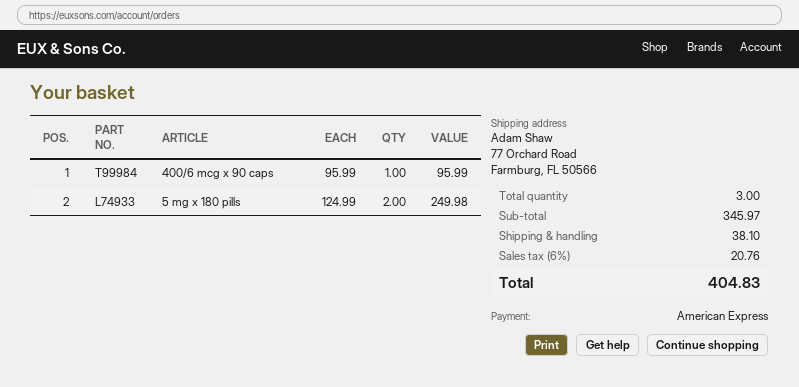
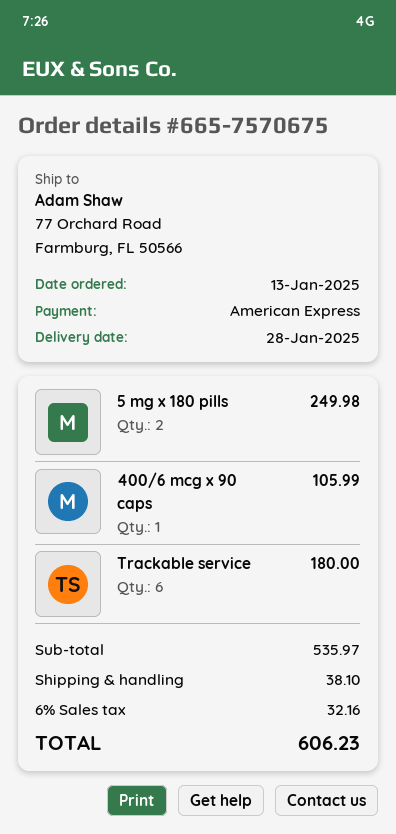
400/6 mcg x 90 caps: 1 for 95.99 -> 1 for 105.99
Trackable service: none -> 6 for 180.00
subtotal: 345.97 -> 535.97
tax: 6% = 20.76 -> 6% = 32.16
total: 404.83 -> 606.23

